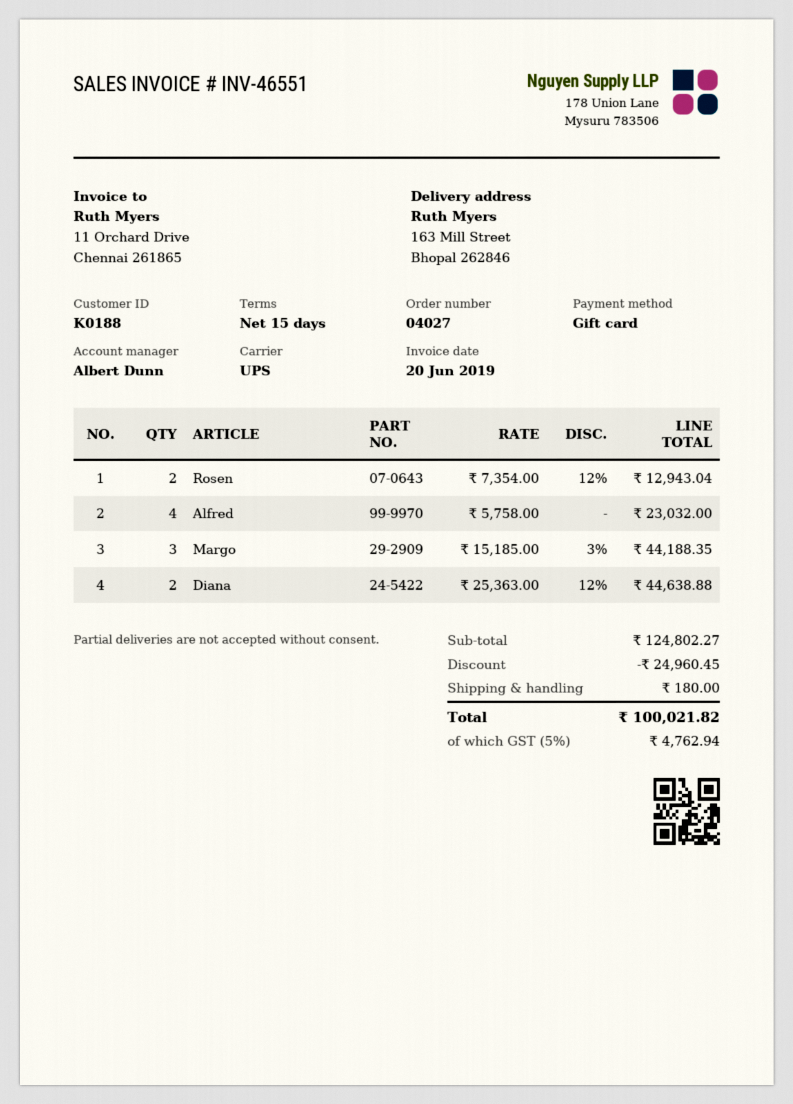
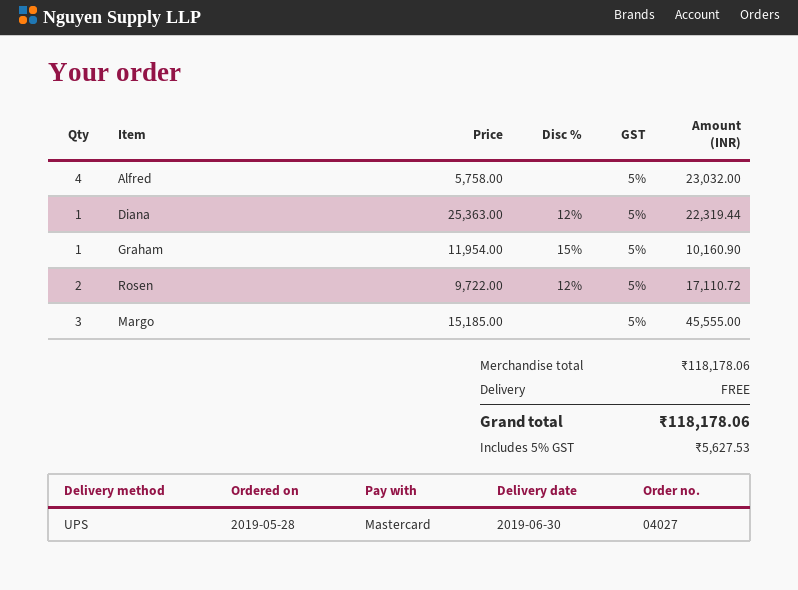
payment method: gift card -> Mastercard
Rosen: 2 x 7354.00 - 12% = 12943.04 -> 2 x 9722.00 - 12% = 17110.72
Margo: 3 x 15185.00 - 3% = 44188.35 -> 3 x 15185.00 = 45555.00
Diana: 2 x 25363.00 - 12% = 44638.88 -> 1 x 25363.00 - 12% = 22319.44
Graham: none -> 1 x 11954.00 - 15% = 10160.90
subtotal: 124802.27 -> 118178.06
discount: 24960.45 -> none
shipping: 180.00 -> 0.00
tax: 5% = 4762.94 -> 5% = 5627.53
total: 100021.82 -> 118178.06

